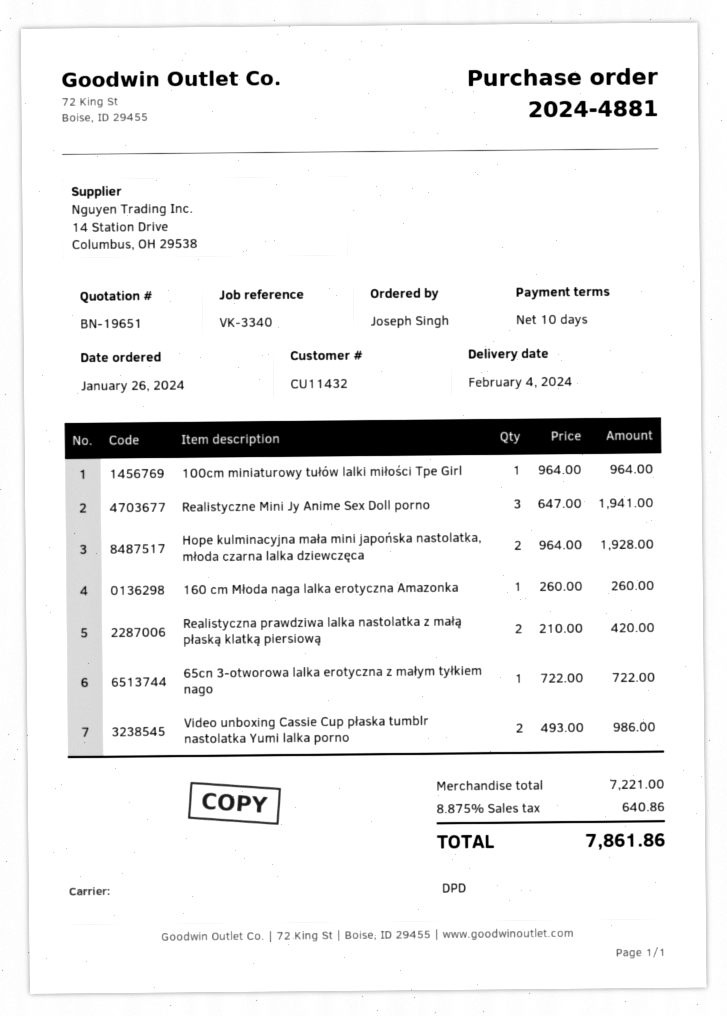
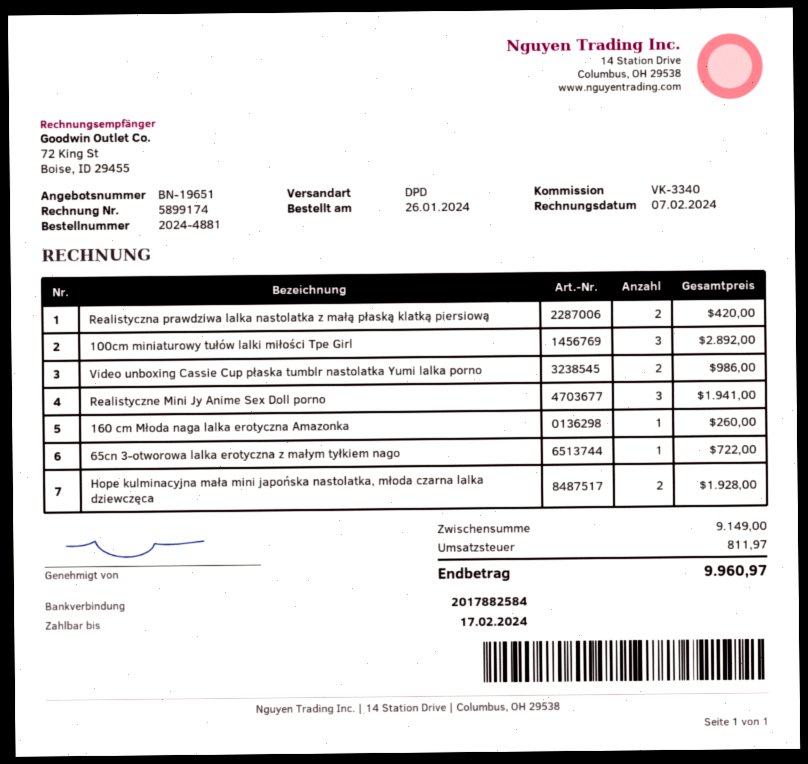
100cm miniaturowy tułów lalki miłości Tpe Girl: 1 for 964.00 -> 3 for 2892.00
subtotal: 7221.00 -> 9149.00
tax: 640.86 -> 811.97
total: 7861.86 -> 9960.97

